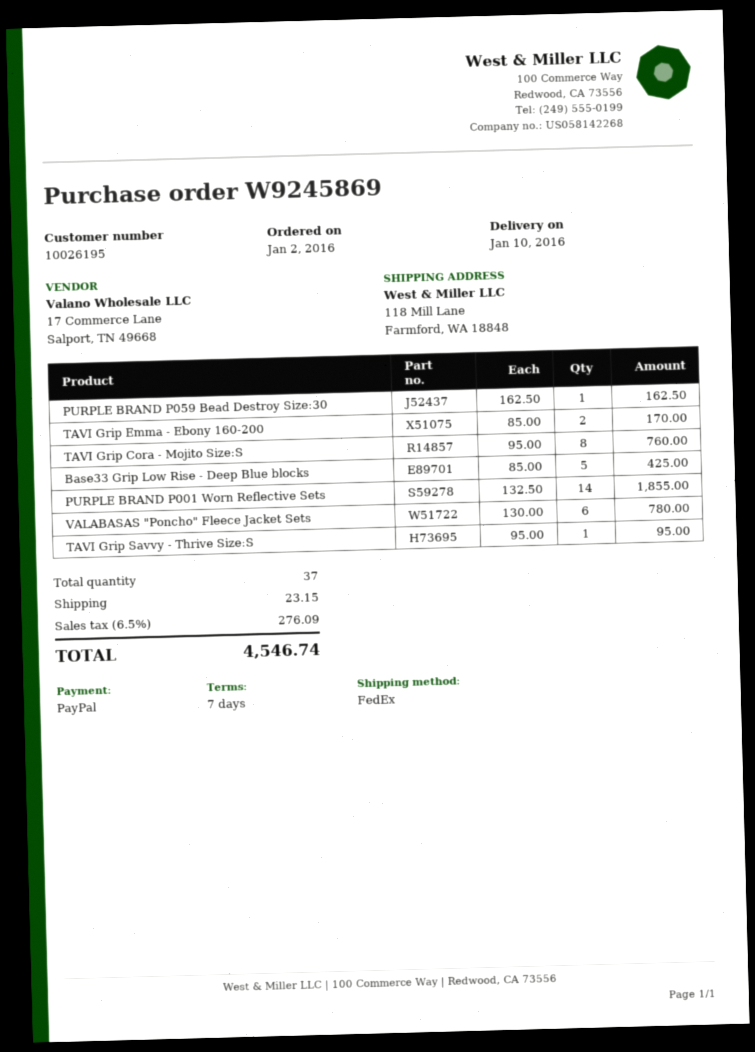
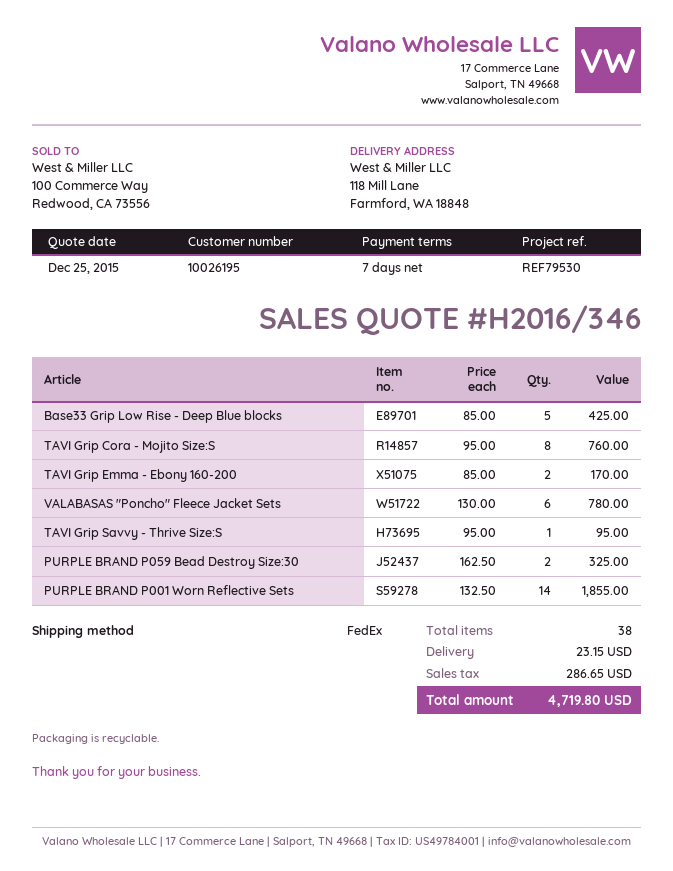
PURPLE BRAND P059 Bead Destroy Size:30: 1 x 162.50 = 162.50 -> 2 x 162.50 = 325.00
total quantity: 37 -> 38
tax: 276.09 -> 286.65
total: 4546.74 -> 4719.80

